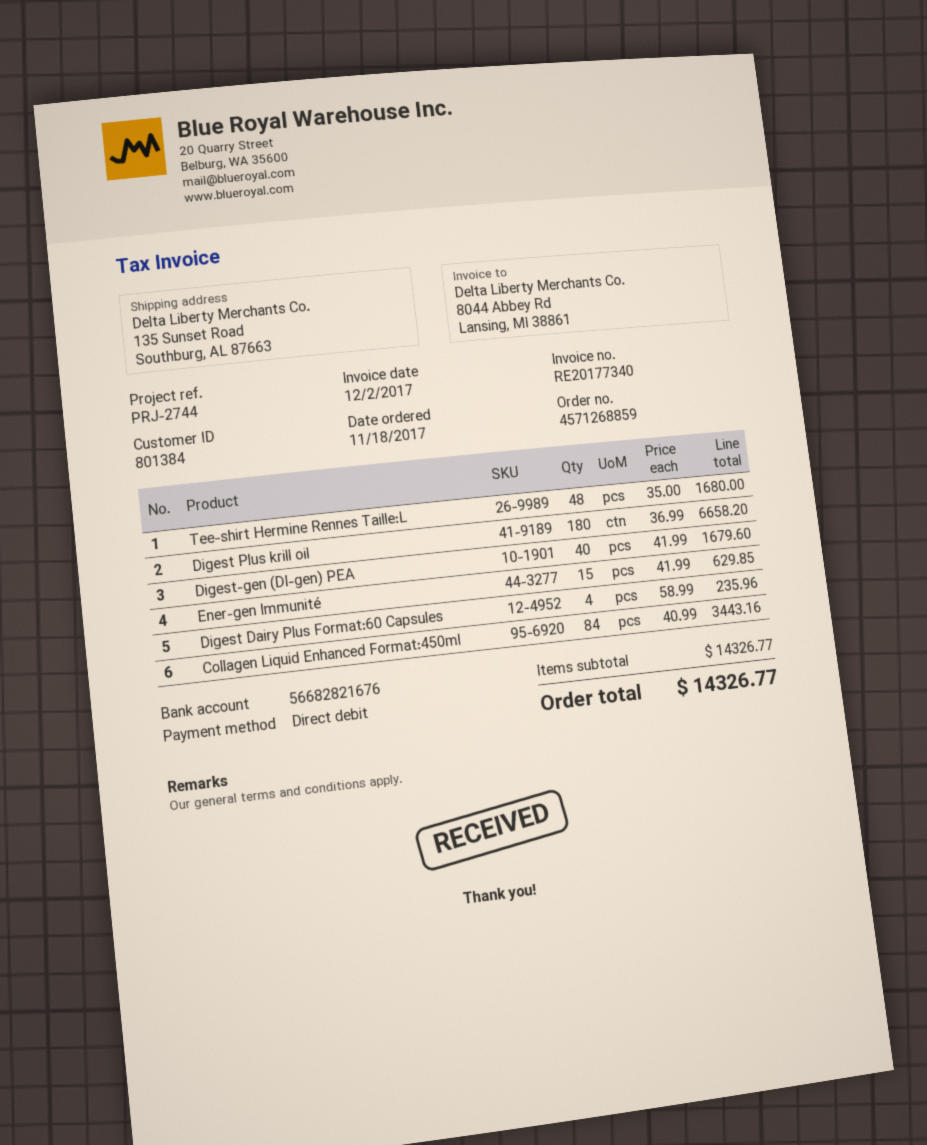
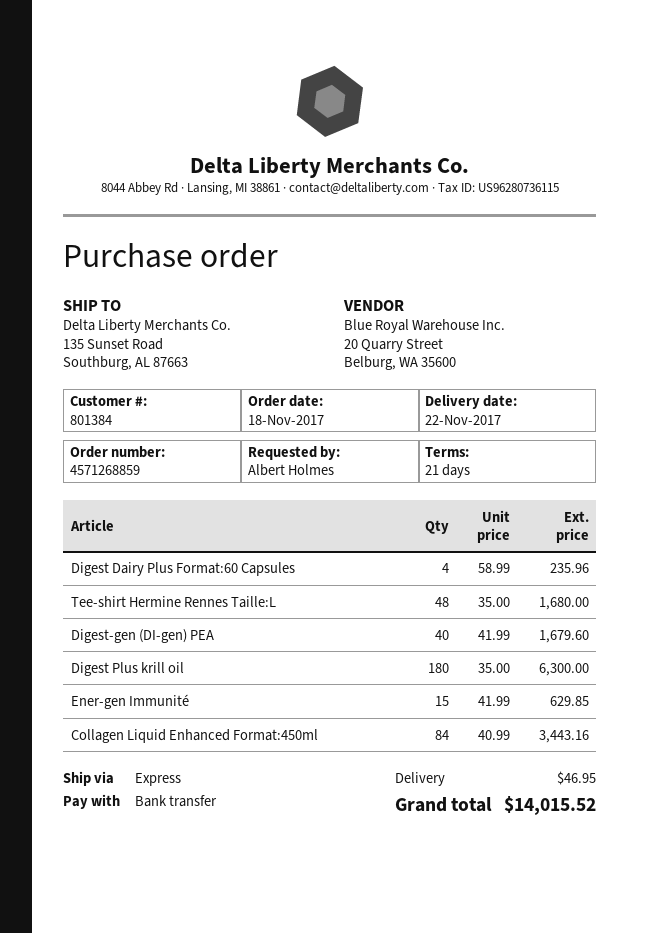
payment method: direct debit -> bank transfer
Digest Plus krill oil: 180 x 36.99 = 6658.20 -> 180 x 35.00 = 6300.00
shipping: none -> 46.95
total: 14326.77 -> 14015.52

